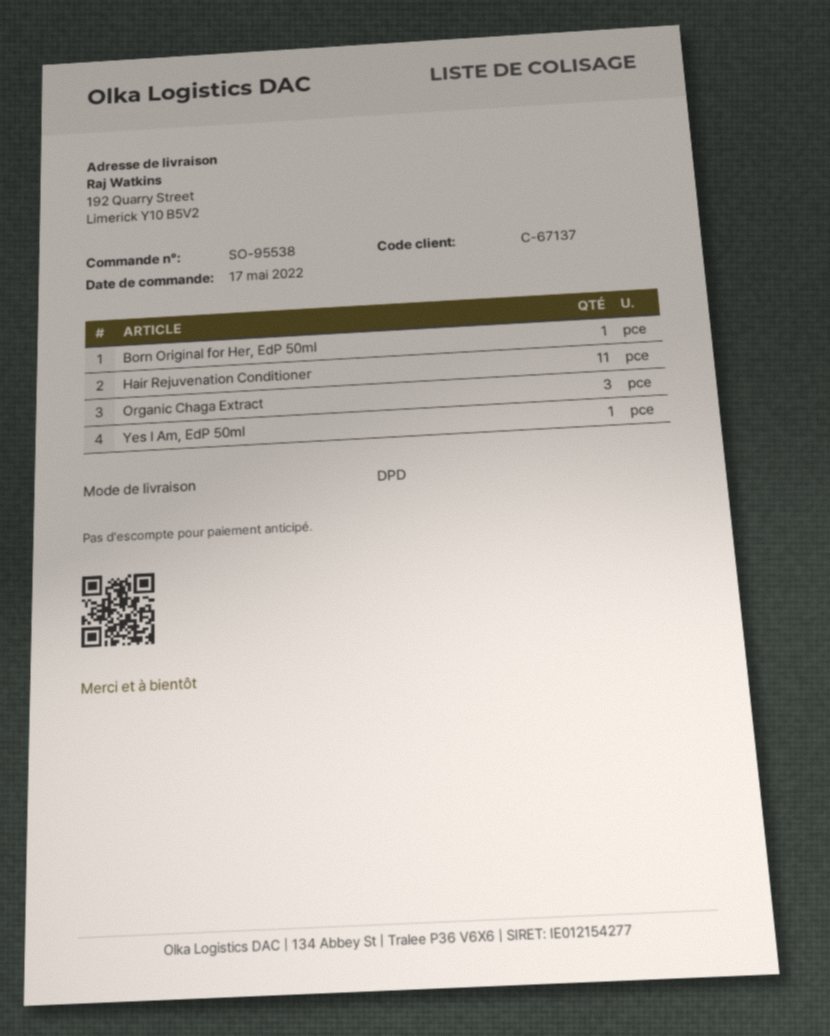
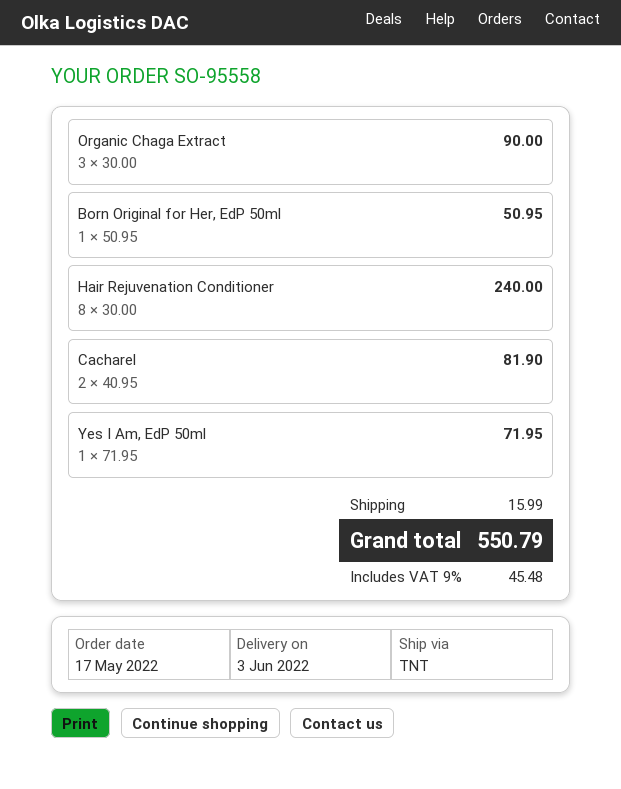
order number: SO-95538 -> SO-95558
shipping method: DPD -> TNT
Hair Rejuvenation Conditioner: 11 -> 8
Cacharel: none -> 2

